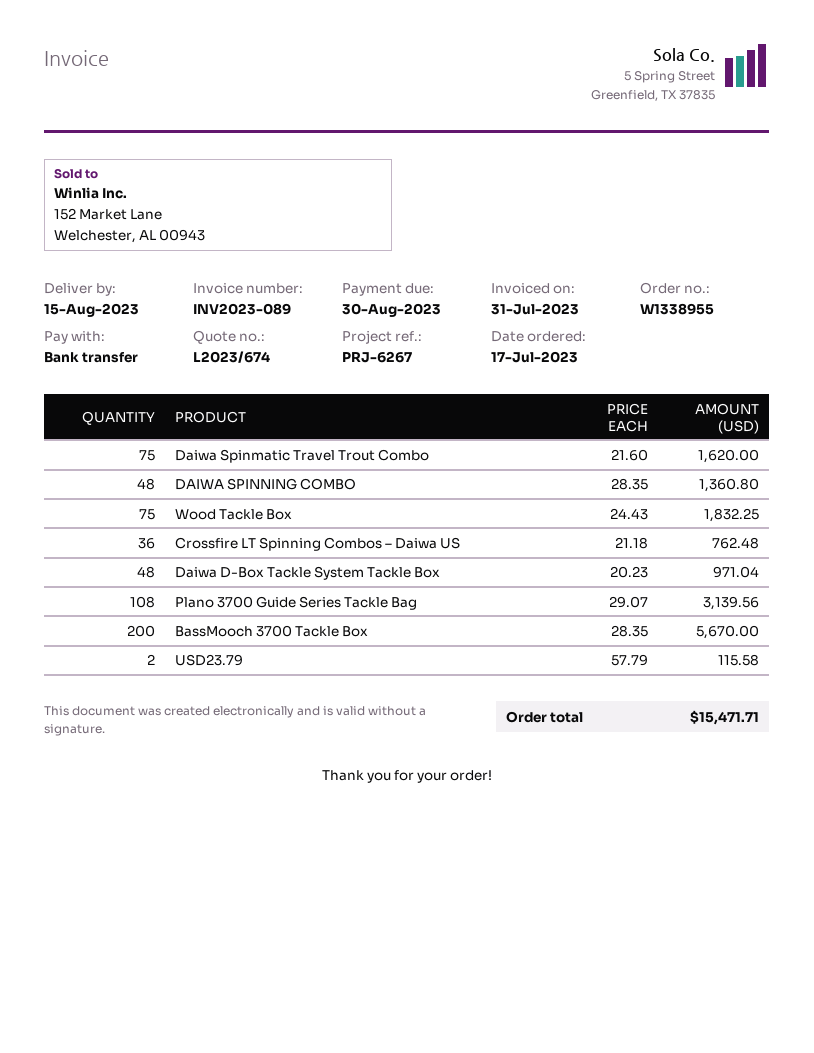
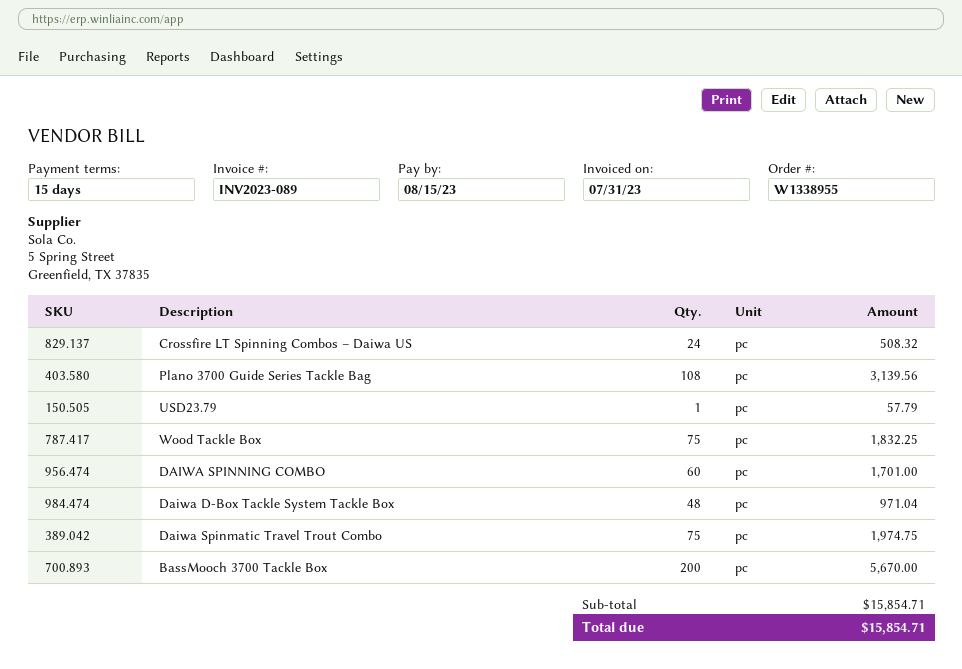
due date: 2023-08-30 -> 2023-08-15
Daiwa Spinmatic Travel Trout Combo: 75 for 1620.00 -> 75 for 1974.75
DAIWA SPINNING COMBO: 48 for 1360.80 -> 60 for 1701.00
Crossfire LT Spinning Combos – Daiwa US: 36 for 762.48 -> 24 for 508.32
USD23.79: 2 for 115.58 -> 1 for 57.79
total: 15471.71 -> 15854.71

